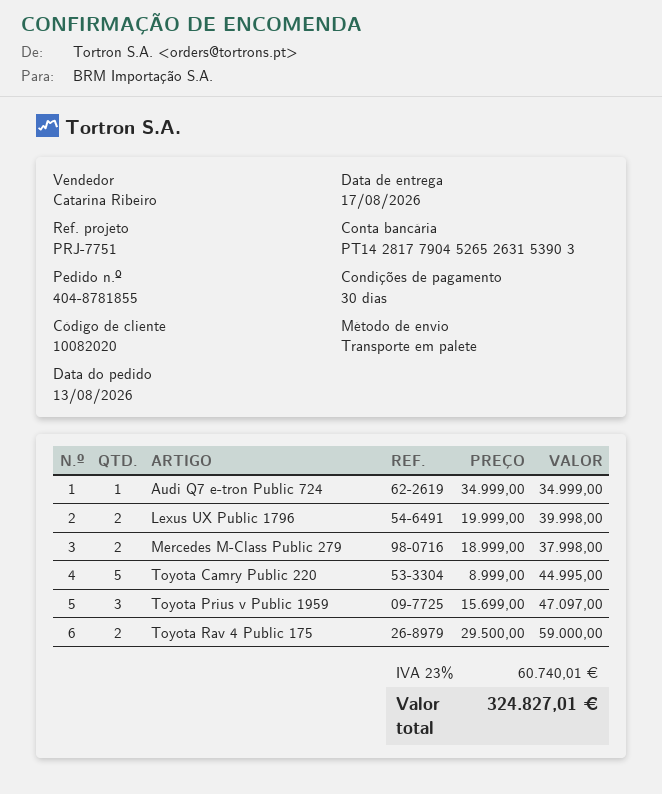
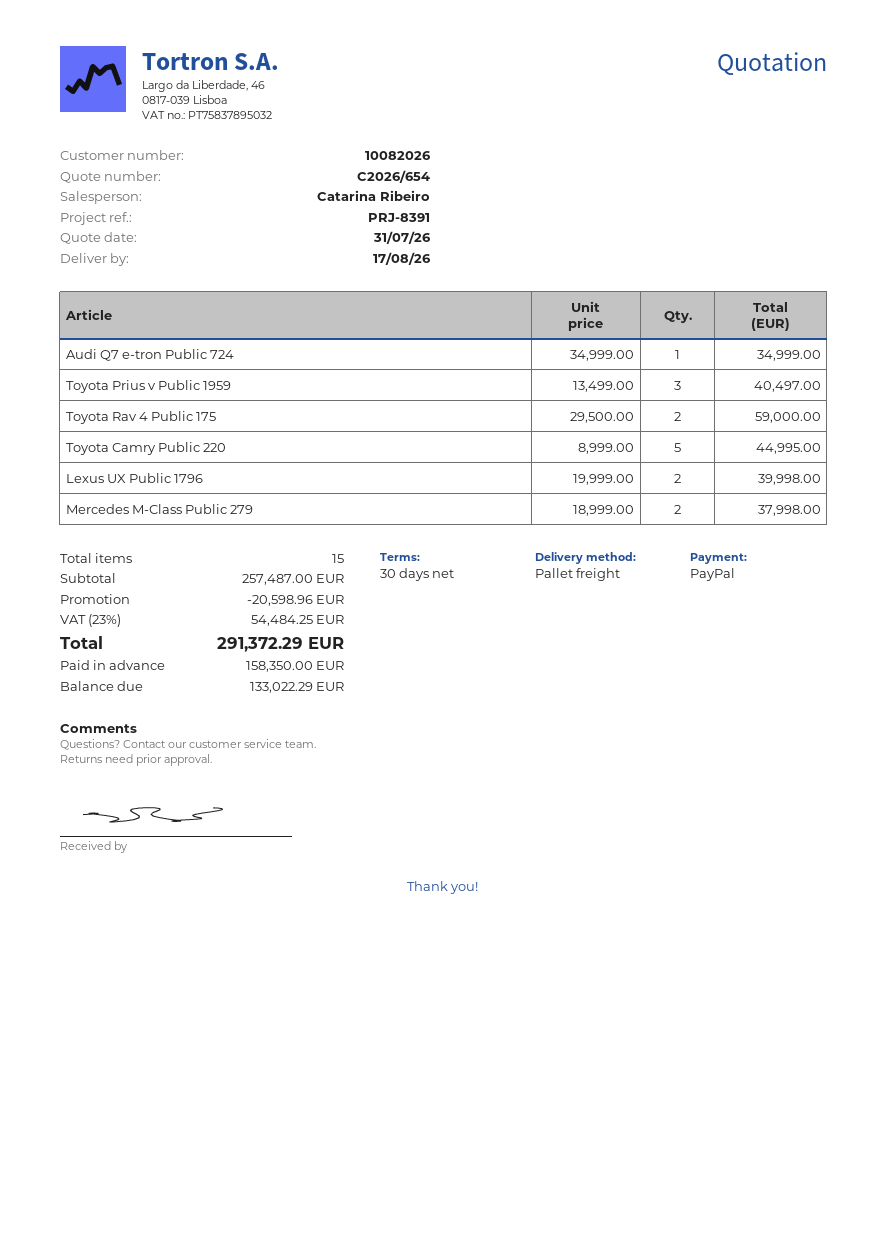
customer number: 10082020 -> 10082026
reference: PRJ-7751 -> PRJ-8391
Toyota Prius v Public 1959: 3 x 15699.00 = 47097.00 -> 3 x 13499.00 = 40497.00
discount: none -> 20598.96
tax: 23% = 60740.01 -> 23% = 54484.25
total: 324827.01 -> 291372.29

